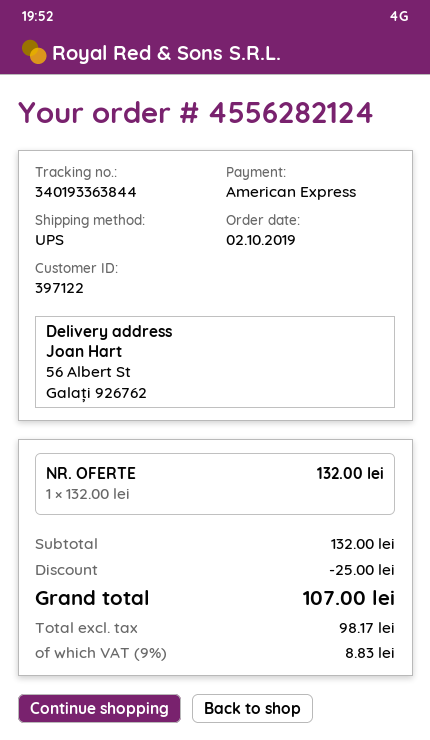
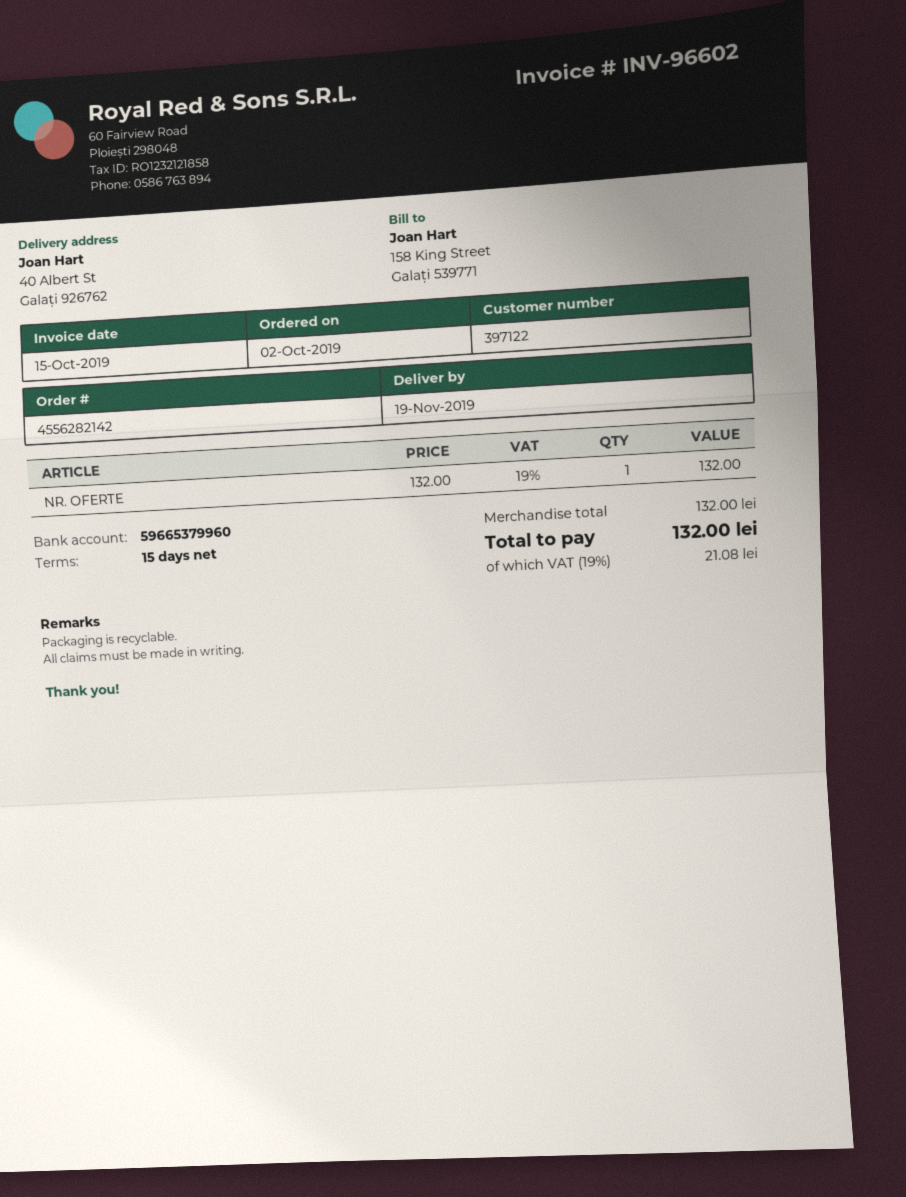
order number: 4556282124 -> 4556282142
ship to: 56 Albert St, Galați 926762 -> 40 Albert St, Galați 926762
discount: 25.00 -> none
tax: 9% = 8.83 -> 19% = 21.08
total: 107.00 -> 132.00

